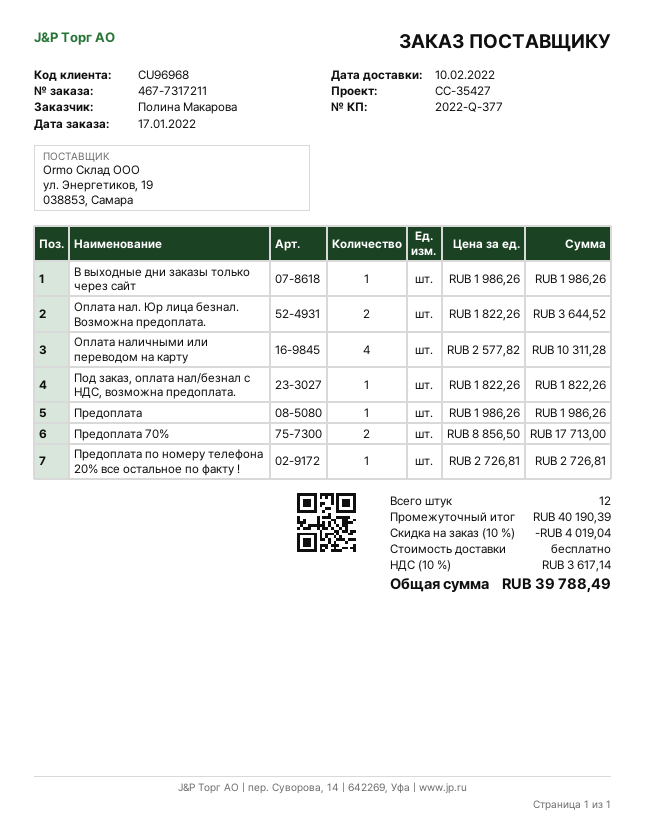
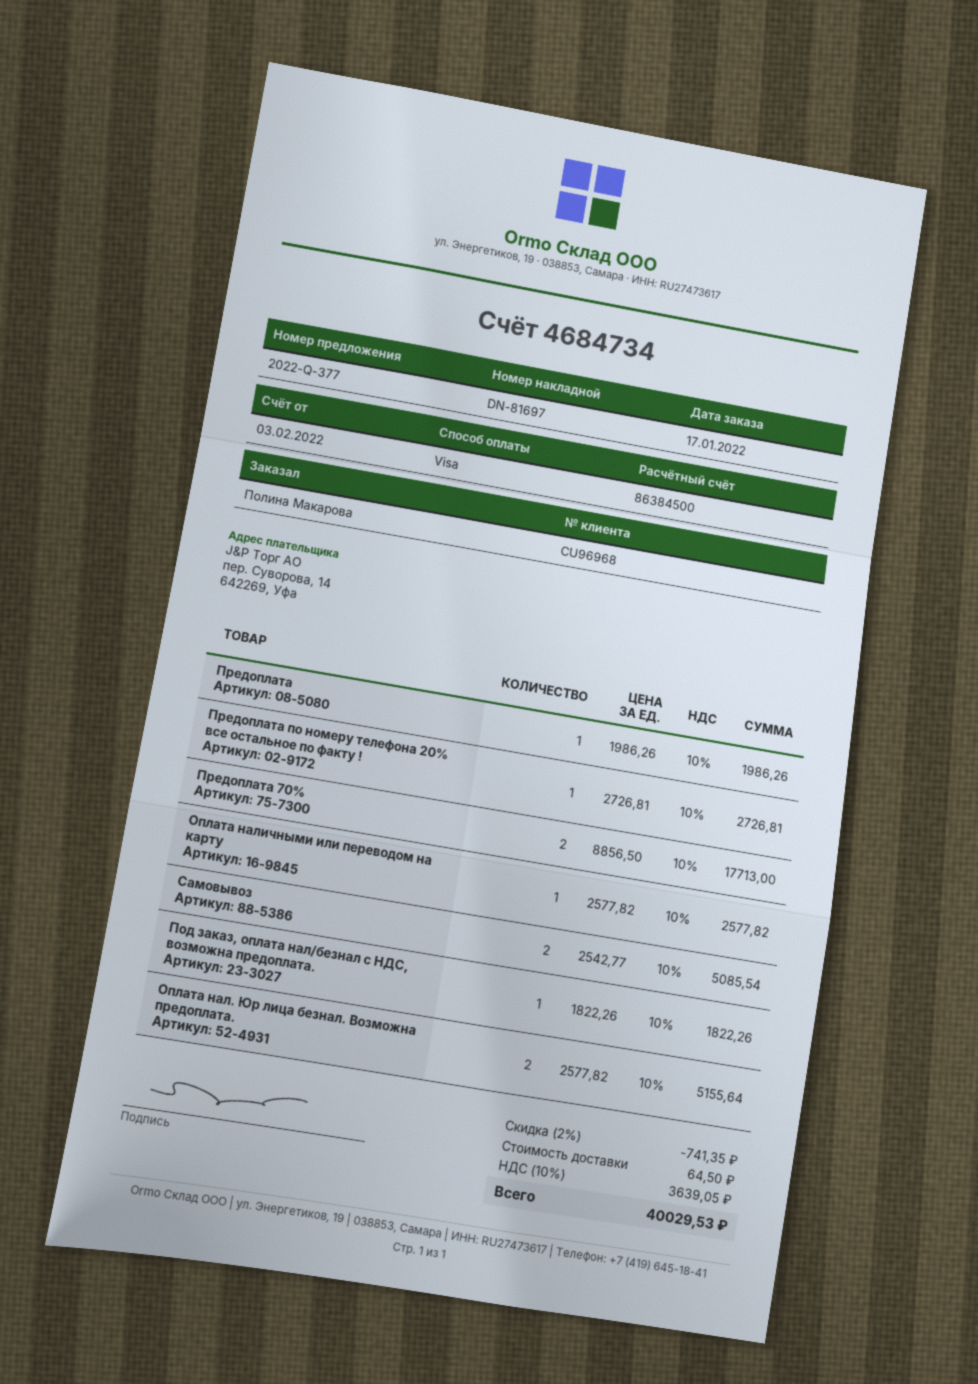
В выходные дни заказы только через сайт: 1 x 1986.26 = 1986.26 -> none
Оплата нал. Юр лица безнал. Возможна предоплата.: 2 x 1822.26 = 3644.52 -> 2 x 2577.82 = 5155.64
Оплата наличными или переводом на карту: 4 x 2577.82 = 10311.28 -> 1 x 2577.82 = 2577.82
Самовывоз: none -> 2 x 2542.77 = 5085.54
discount: 10% = 4019.04 -> 2% = 741.35
shipping: 0.00 -> 64.50
tax: 10% = 3617.14 -> 10% = 3639.05
total: 39788.49 -> 40029.53

